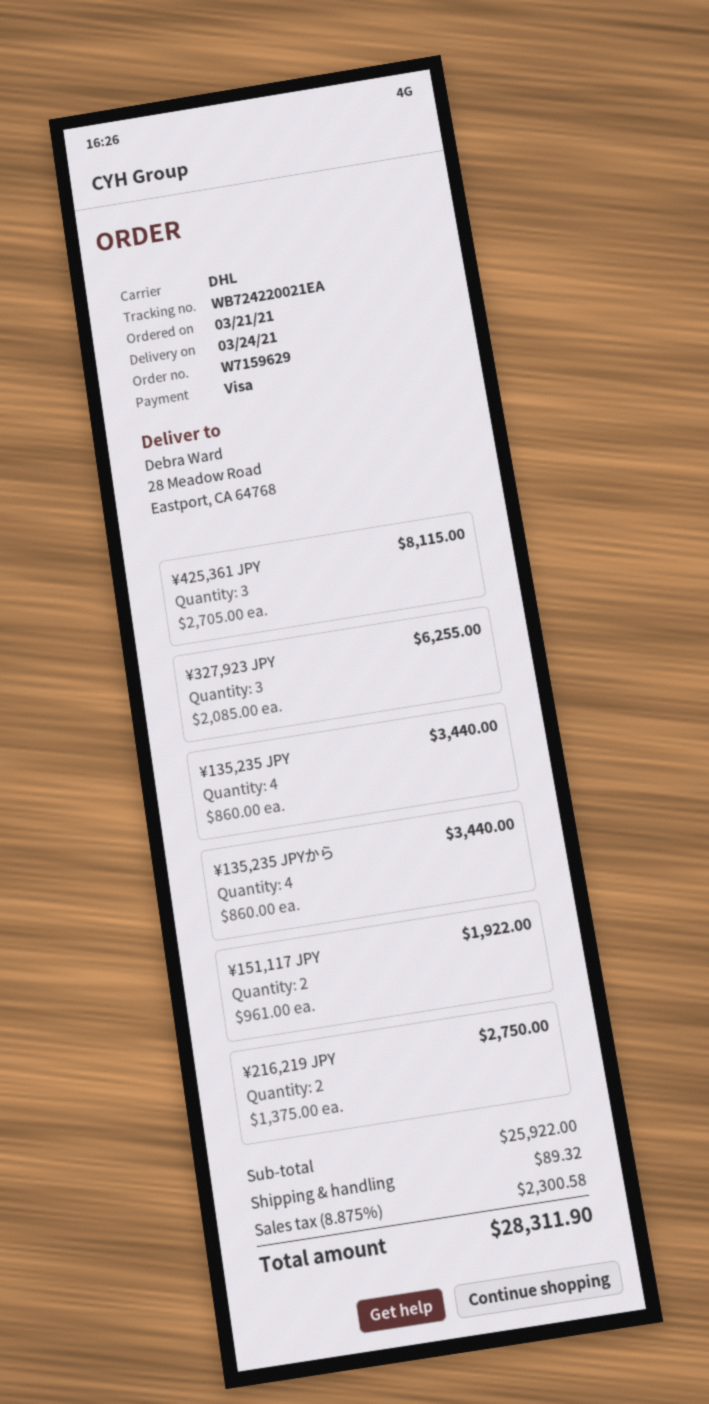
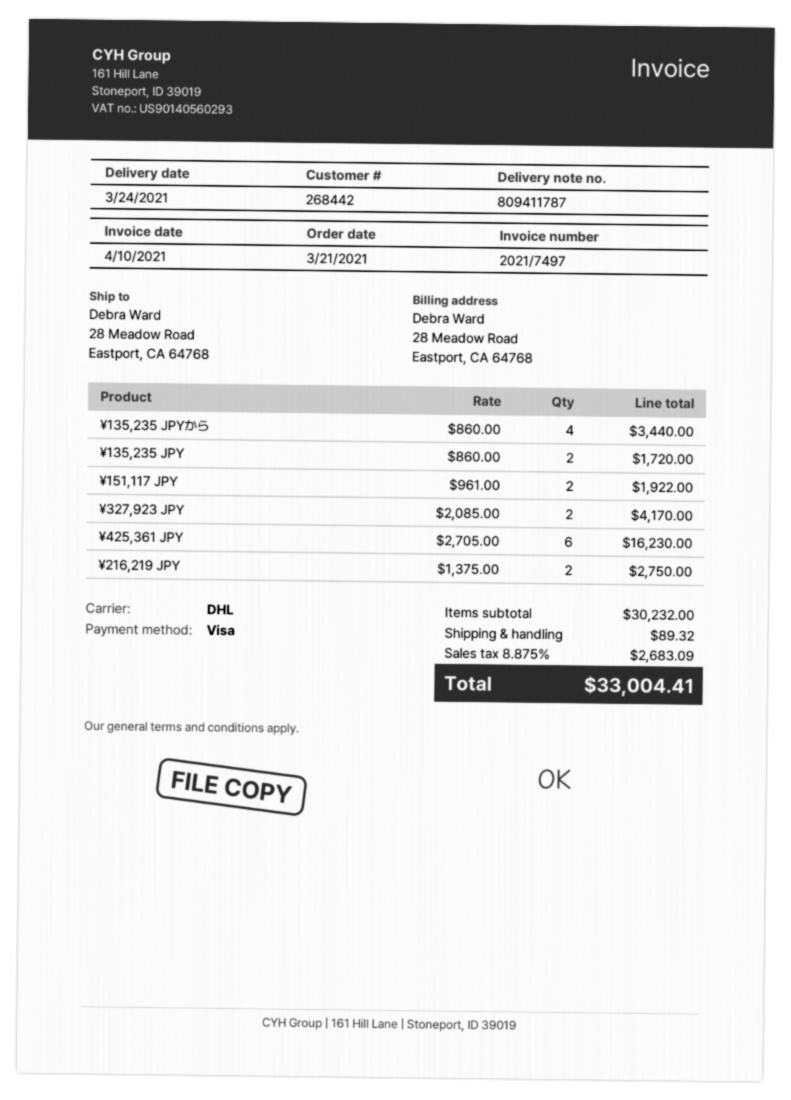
¥425,361 JPY: 3 x 2705.00 = 8115.00 -> 6 x 2705.00 = 16230.00
¥327,923 JPY: 3 x 2085.00 = 6255.00 -> 2 x 2085.00 = 4170.00
¥135,235 JPY: 4 x 860.00 = 3440.00 -> 2 x 860.00 = 1720.00
subtotal: 25922.00 -> 30232.00
tax: 8.875% = 2300.58 -> 8.875% = 2683.09
total: 28311.90 -> 33004.41

